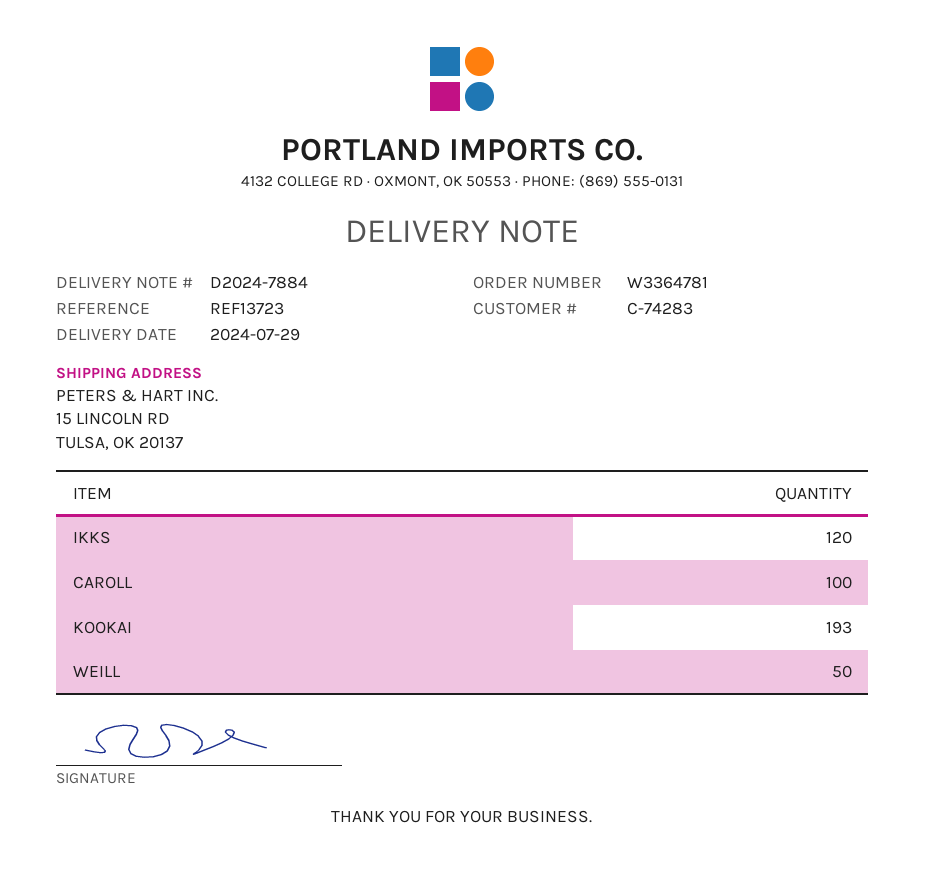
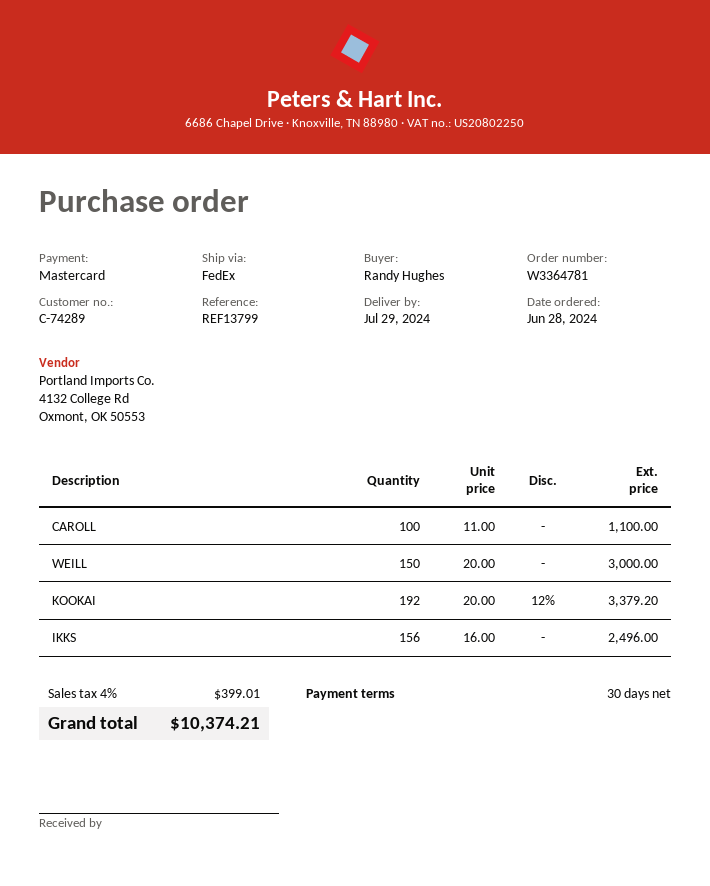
customer number: C-74283 -> C-74289
reference: REF13723 -> REF13799
IKKS: 120 -> 156
KOOKAI: 193 -> 192
WEILL: 50 -> 150

